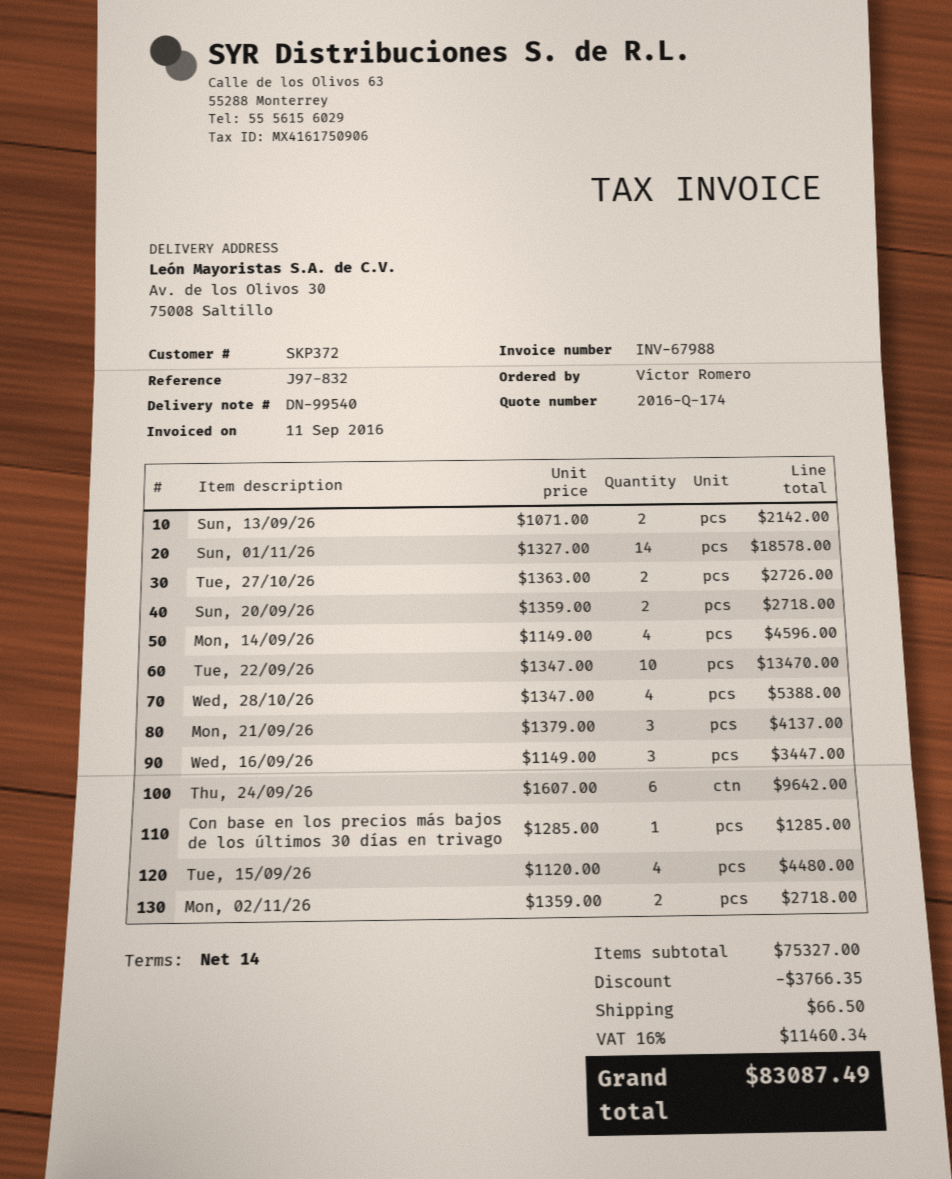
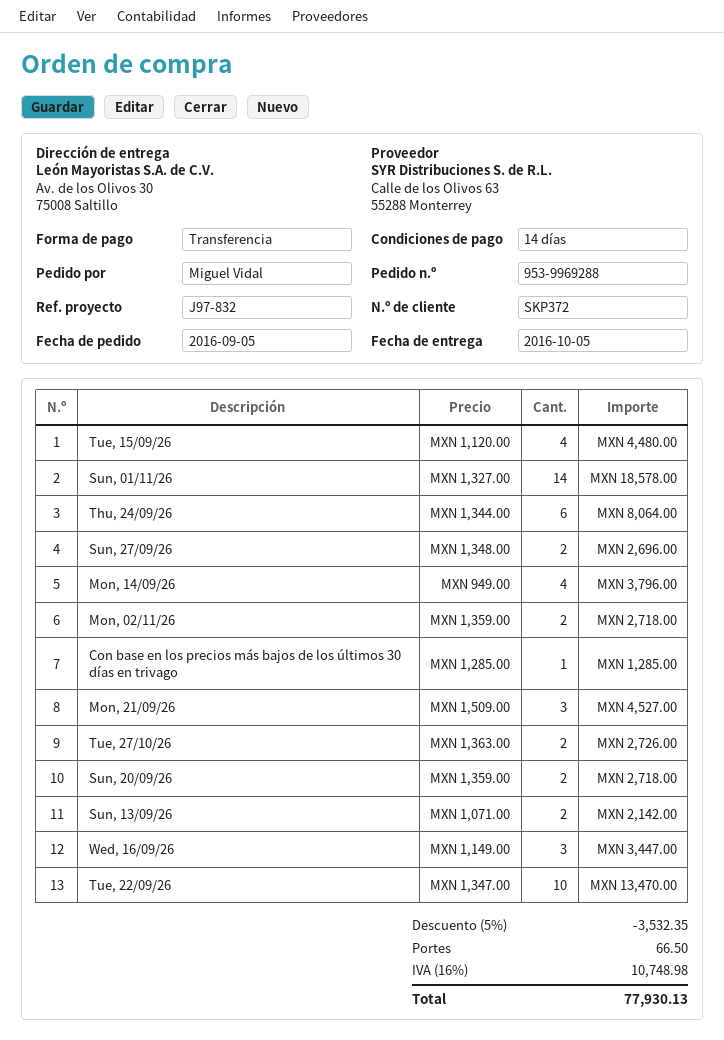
ordered by: Víctor Romero -> Miguel Vidal
Mon, 14/09/26: 4 x 1149.00 = 4596.00 -> 4 x 949.00 = 3796.00
Wed, 28/10/26: 4 x 1347.00 = 5388.00 -> none
Mon, 21/09/26: 3 x 1379.00 = 4137.00 -> 3 x 1509.00 = 4527.00
Thu, 24/09/26: 6 x 1607.00 = 9642.00 -> 6 x 1344.00 = 8064.00
Sun, 27/09/26: none -> 2 x 1348.00 = 2696.00
discount: 3766.35 -> 3532.35
tax: 16% = 11460.34 -> 16% = 10748.98
total: 83087.49 -> 77930.13

